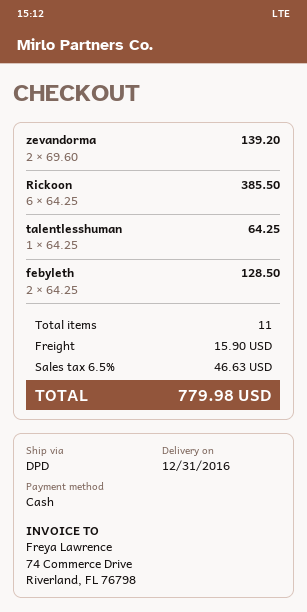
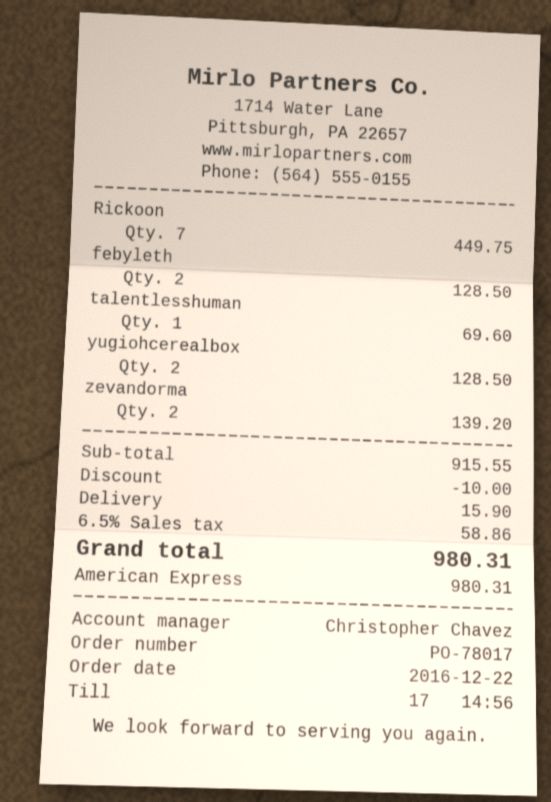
payment method: cash -> American Express
Rickoon: 6 for 385.50 -> 7 for 449.75
talentlesshuman: 1 for 64.25 -> 1 for 69.60
yugiohcerealbox: none -> 2 for 128.50
discount: none -> 10.00
tax: 6.5% = 46.63 -> 6.5% = 58.86
total: 779.98 -> 980.31

